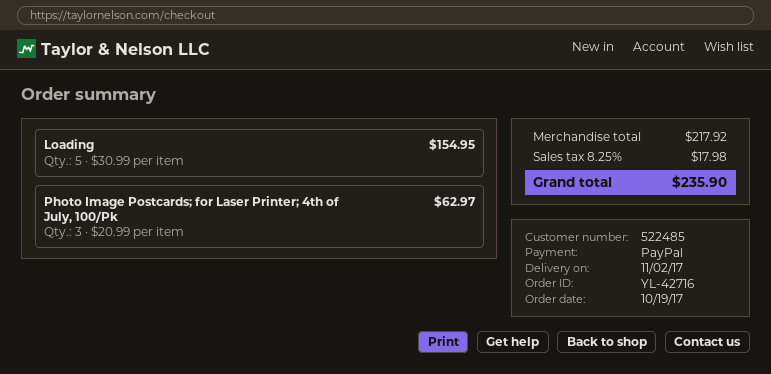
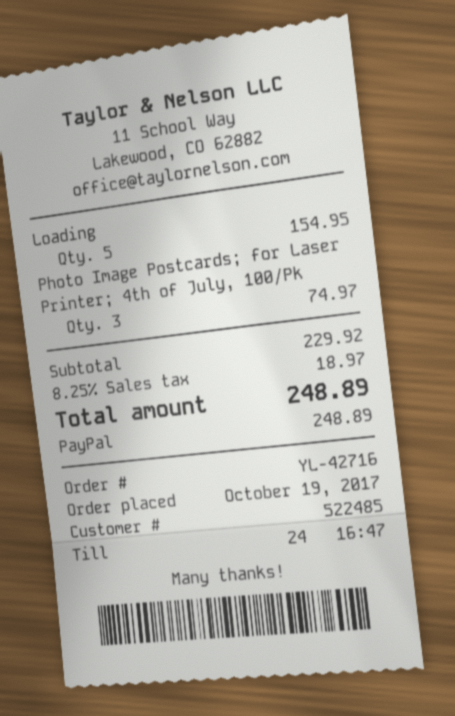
Photo Image Postcards; for Laser Printer; 4th of July, 100/Pk: 3 for 62.97 -> 3 for 74.97
subtotal: 217.92 -> 229.92
tax: 8.25% = 17.98 -> 8.25% = 18.97
total: 235.90 -> 248.89

